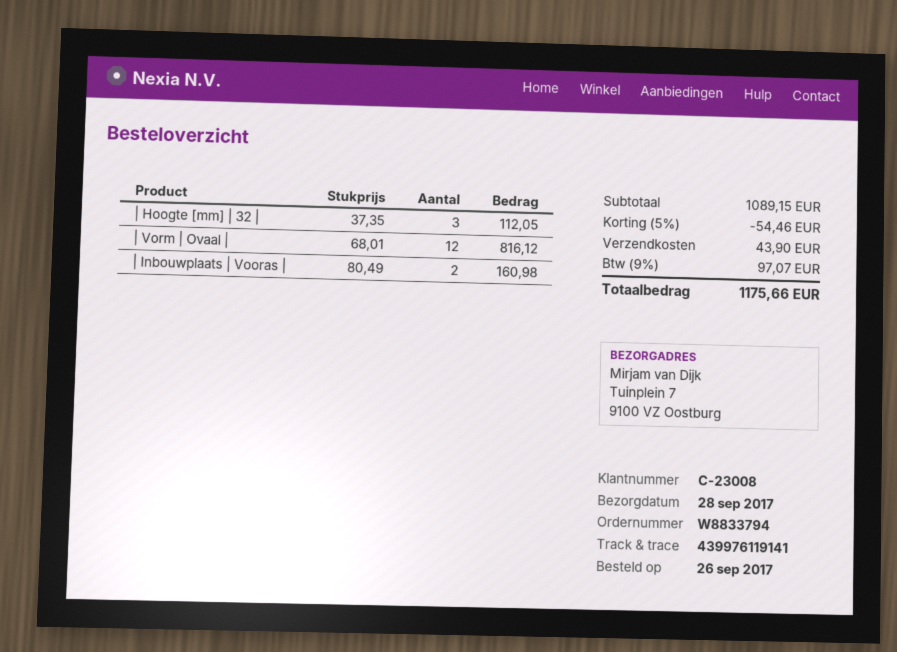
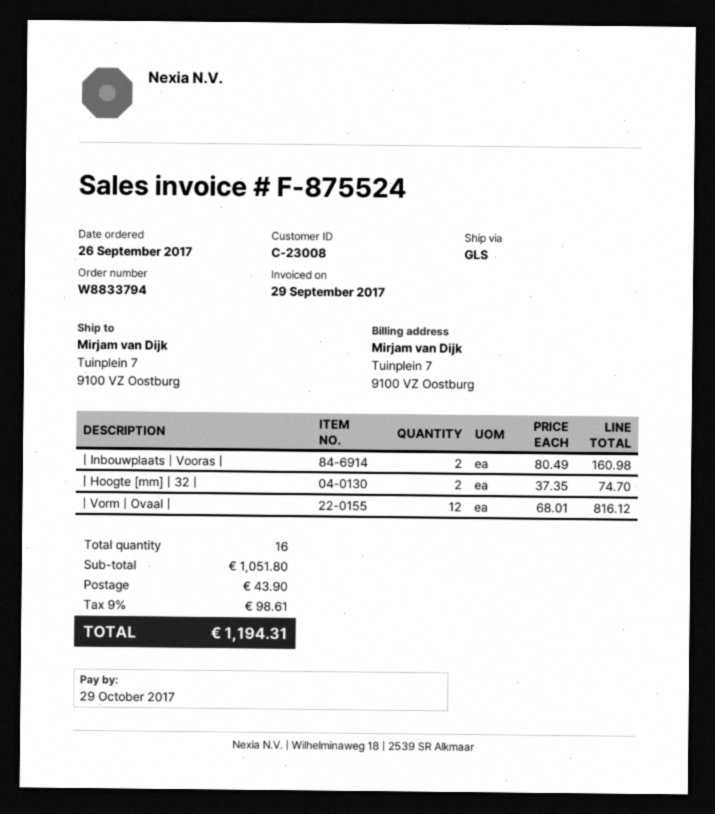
| Hoogte [mm] | 32 |: 3 x 37.35 = 112.05 -> 2 x 37.35 = 74.70
subtotal: 1089.15 -> 1051.80
discount: 5% = 54.46 -> none
tax: 9% = 97.07 -> 9% = 98.61
total: 1175.66 -> 1194.31

